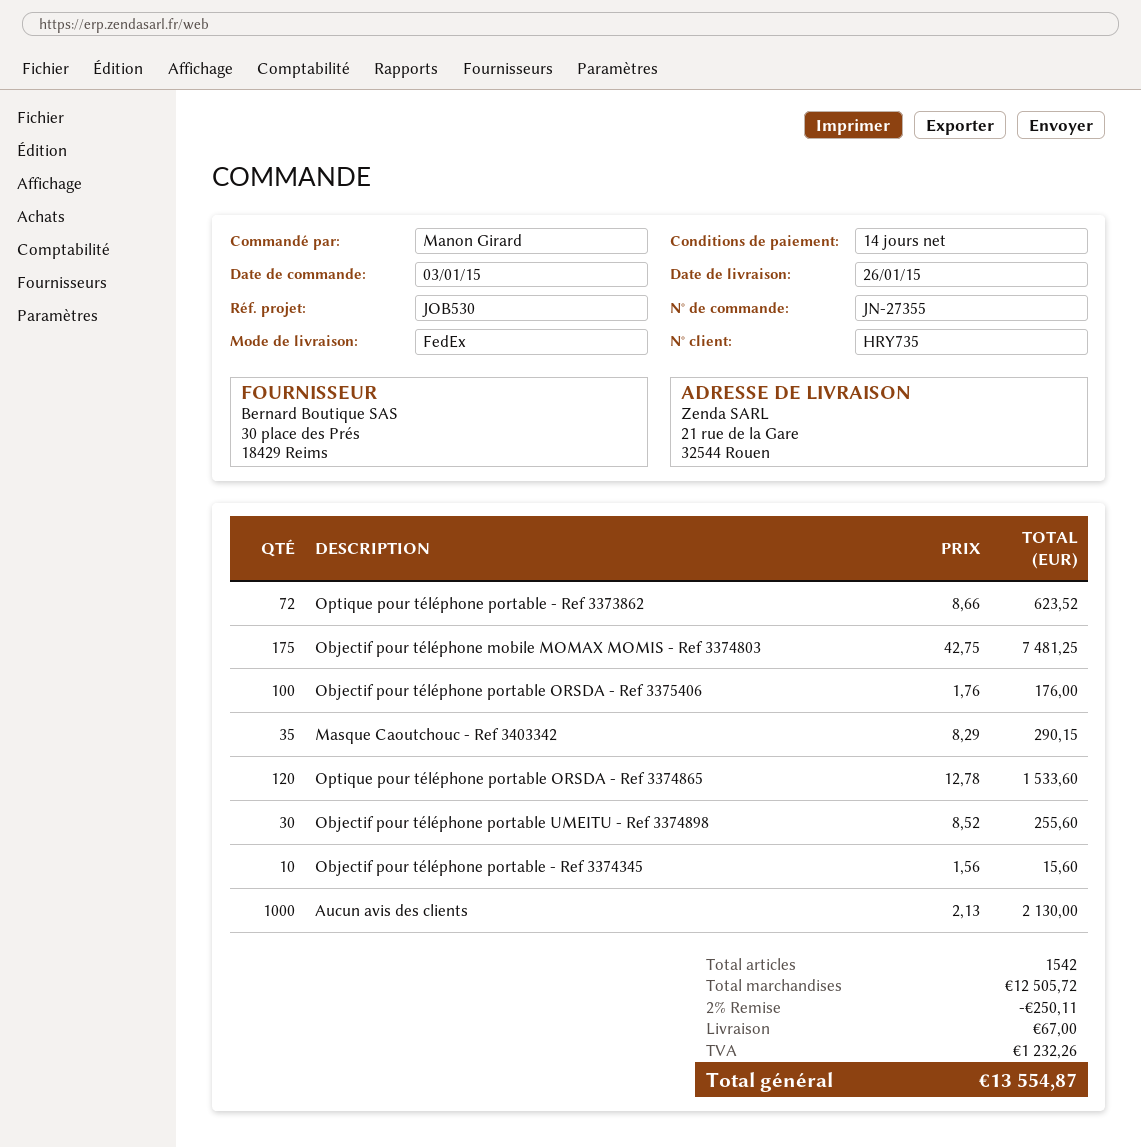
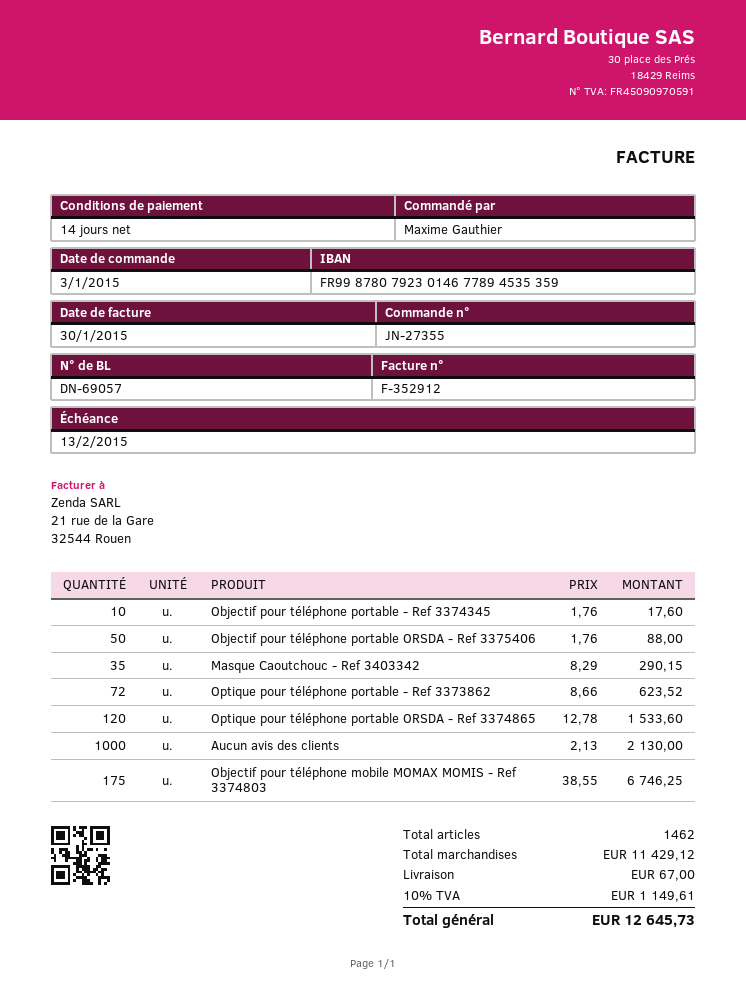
ordered by: Manon Girard -> Maxime Gauthier
Objectif pour téléphone mobile MOMAX MOMIS - Ref 3374803: 175 x 42.75 = 7481.25 -> 175 x 38.55 = 6746.25
Objectif pour téléphone portable ORSDA - Ref 3375406: 100 x 1.76 = 176.00 -> 50 x 1.76 = 88.00
Objectif pour téléphone portable UMEITU - Ref 3374898: 30 x 8.52 = 255.60 -> none
Objectif pour téléphone portable - Ref 3374345: 10 x 1.56 = 15.60 -> 10 x 1.76 = 17.60
total quantity: 1542 -> 1462
subtotal: 12505.72 -> 11429.12
discount: 2% = 250.11 -> none
tax: 1232.26 -> 1149.61
total: 13554.87 -> 12645.73

